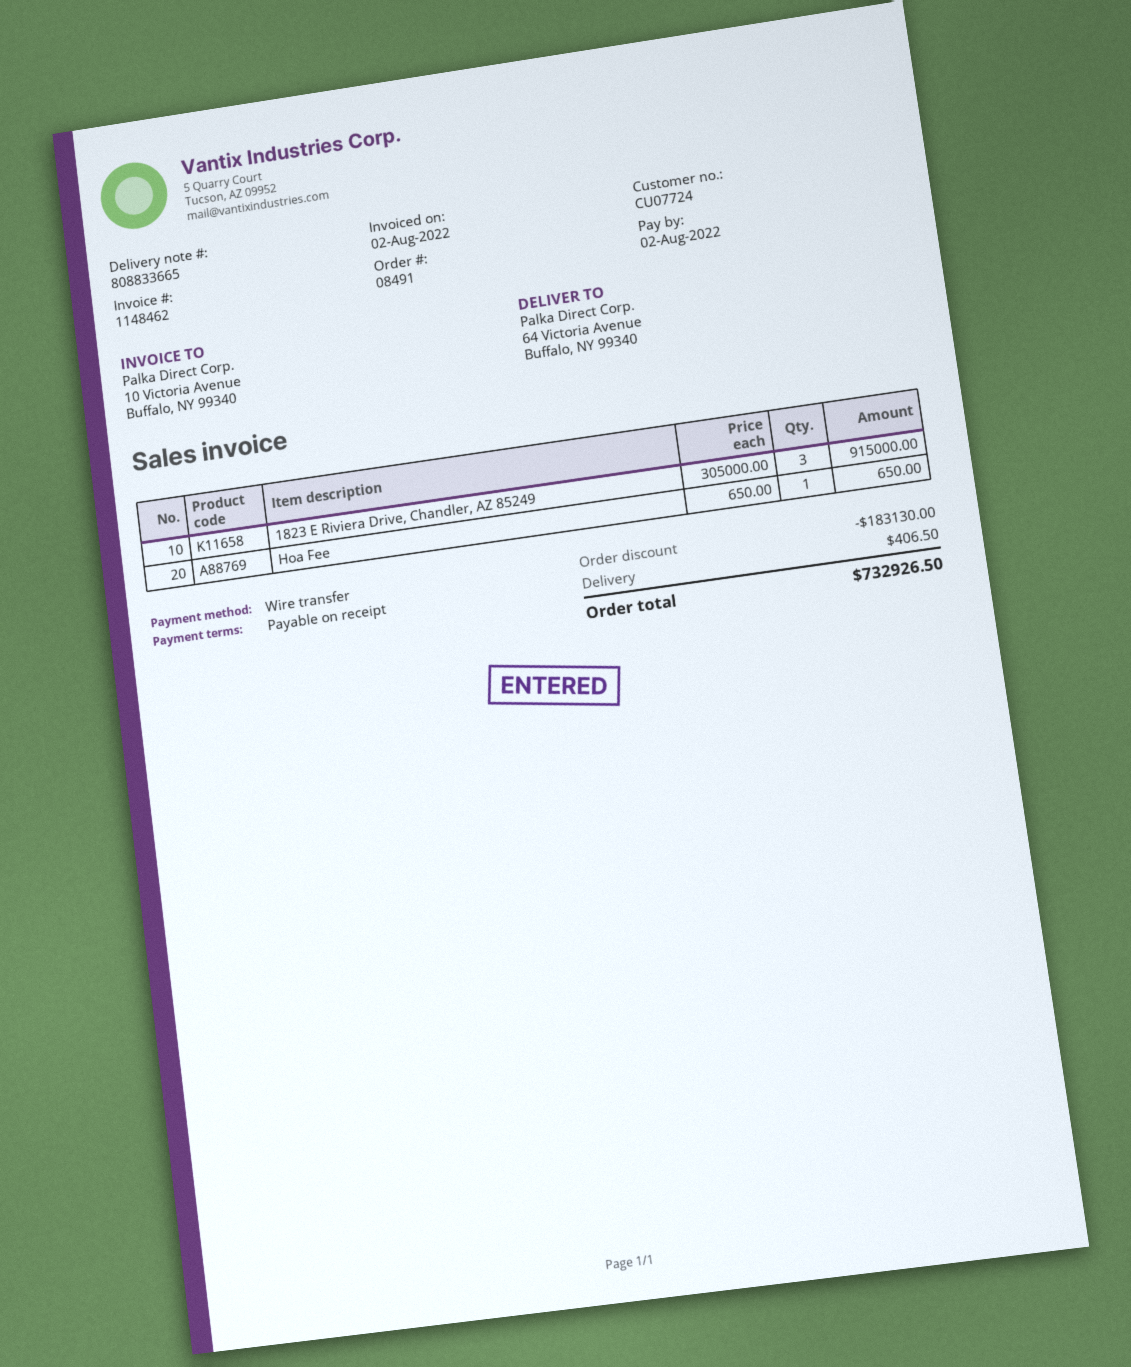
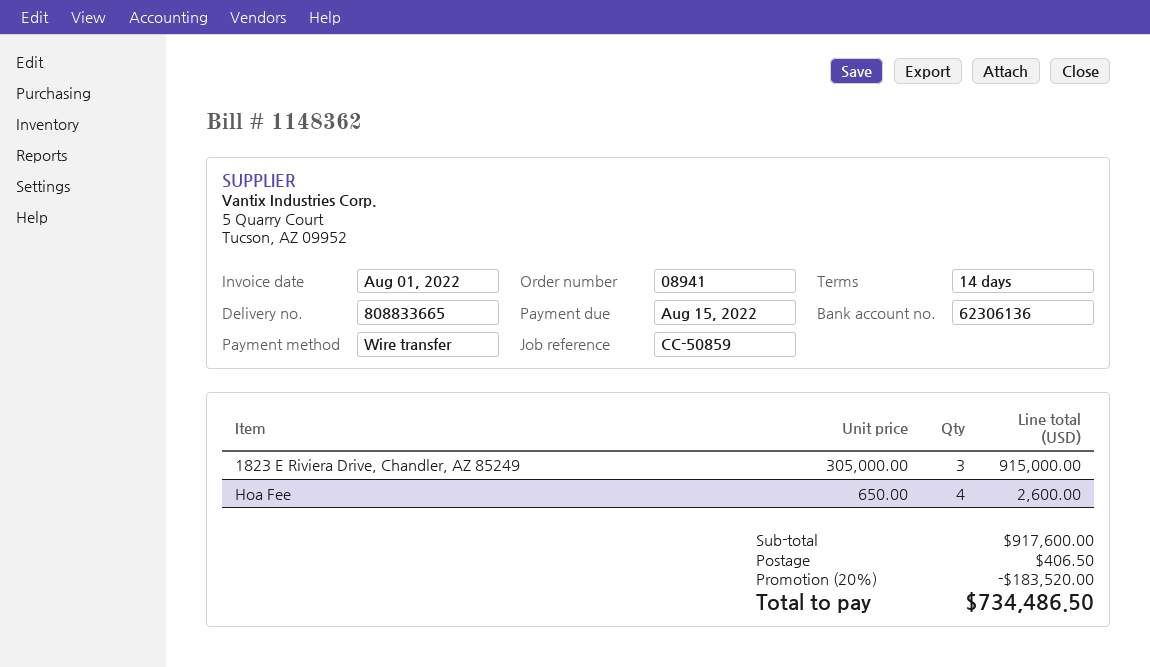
order number: 08491 -> 08941
invoice number: 1148462 -> 1148362
invoice date: 2022-08-02 -> 2022-08-01
payment terms: on receipt -> 14 days
due date: 2022-08-02 -> 2022-08-15
Hoa Fee: 1 x 650.00 = 650.00 -> 4 x 650.00 = 2600.00
discount: 183130.00 -> 183520.00
total: 732926.50 -> 734486.50

